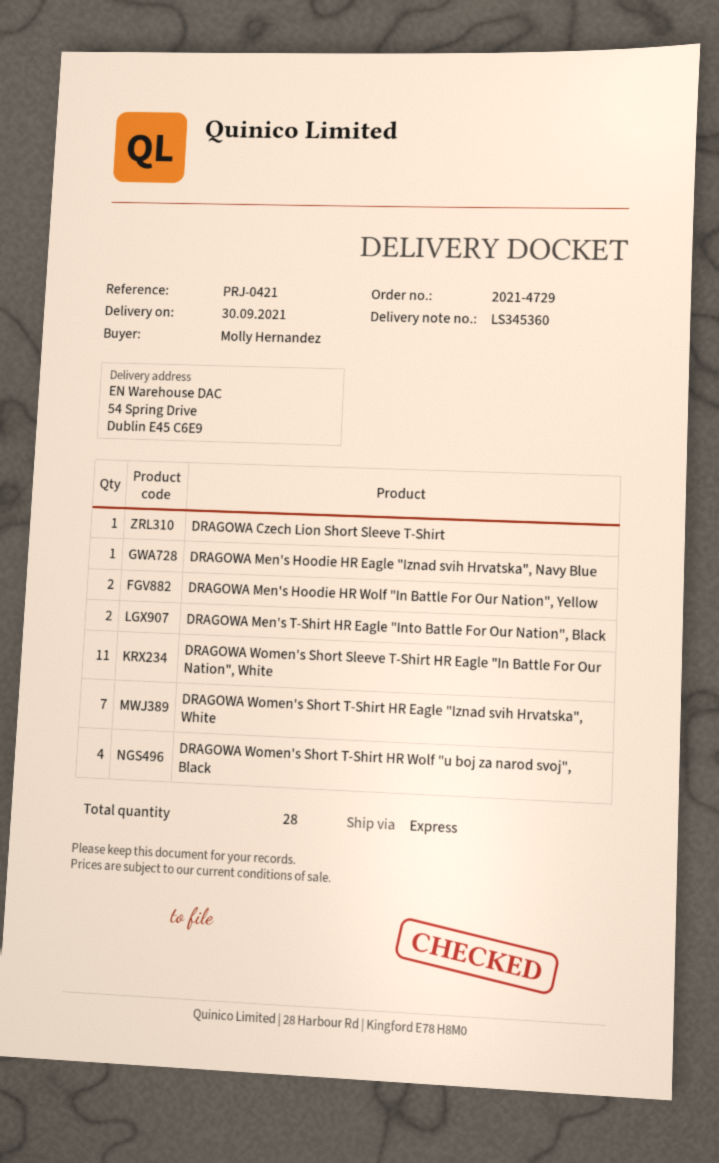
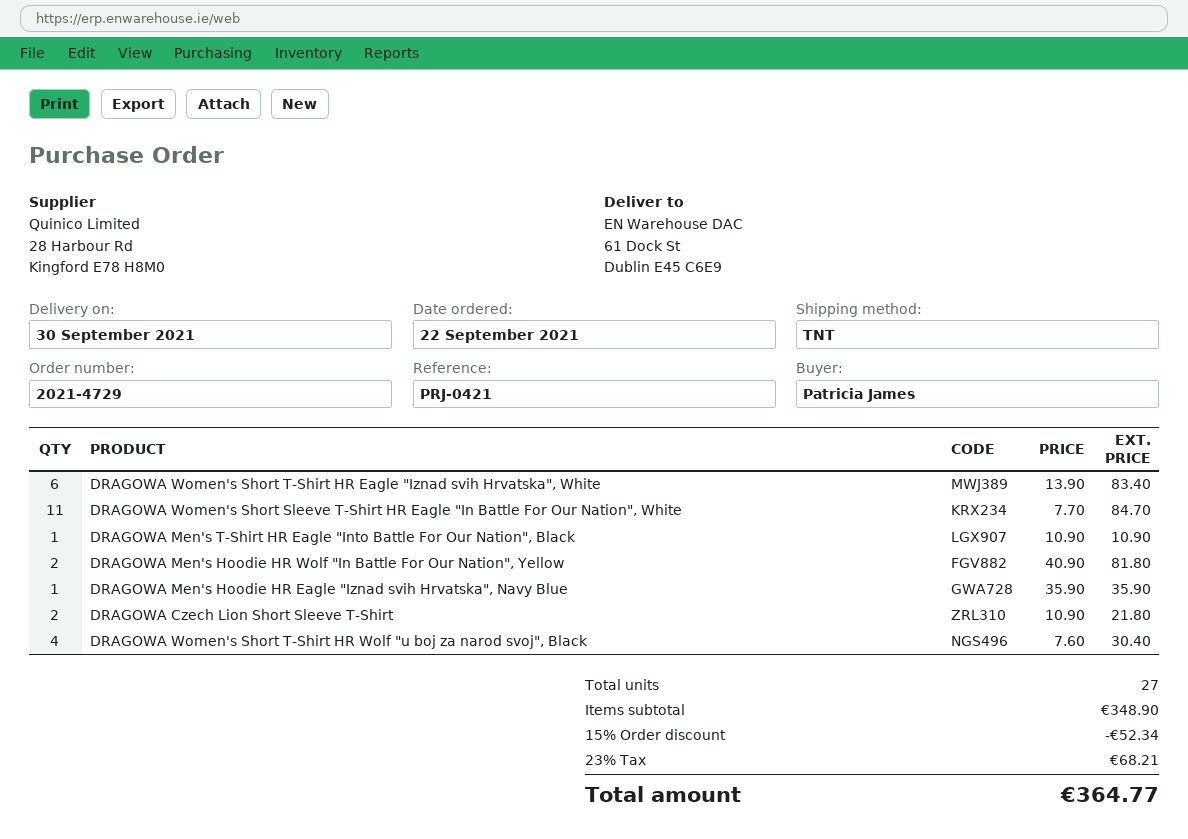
ordered by: Molly Hernandez -> Patricia James
shipping method: express -> TNT
ship to: 54 Spring Drive, Dublin E45 C6E9 -> 61 Dock St, Dublin E45 C6E9
DRAGOWA Czech Lion Short Sleeve T-Shirt: 1 -> 2
DRAGOWA Men's T-Shirt HR Eagle "Into Battle For Our Nation", Black: 2 -> 1
DRAGOWA Women's Short T-Shirt HR Eagle "Iznad svih Hrvatska", White: 7 -> 6
total quantity: 28 -> 27

